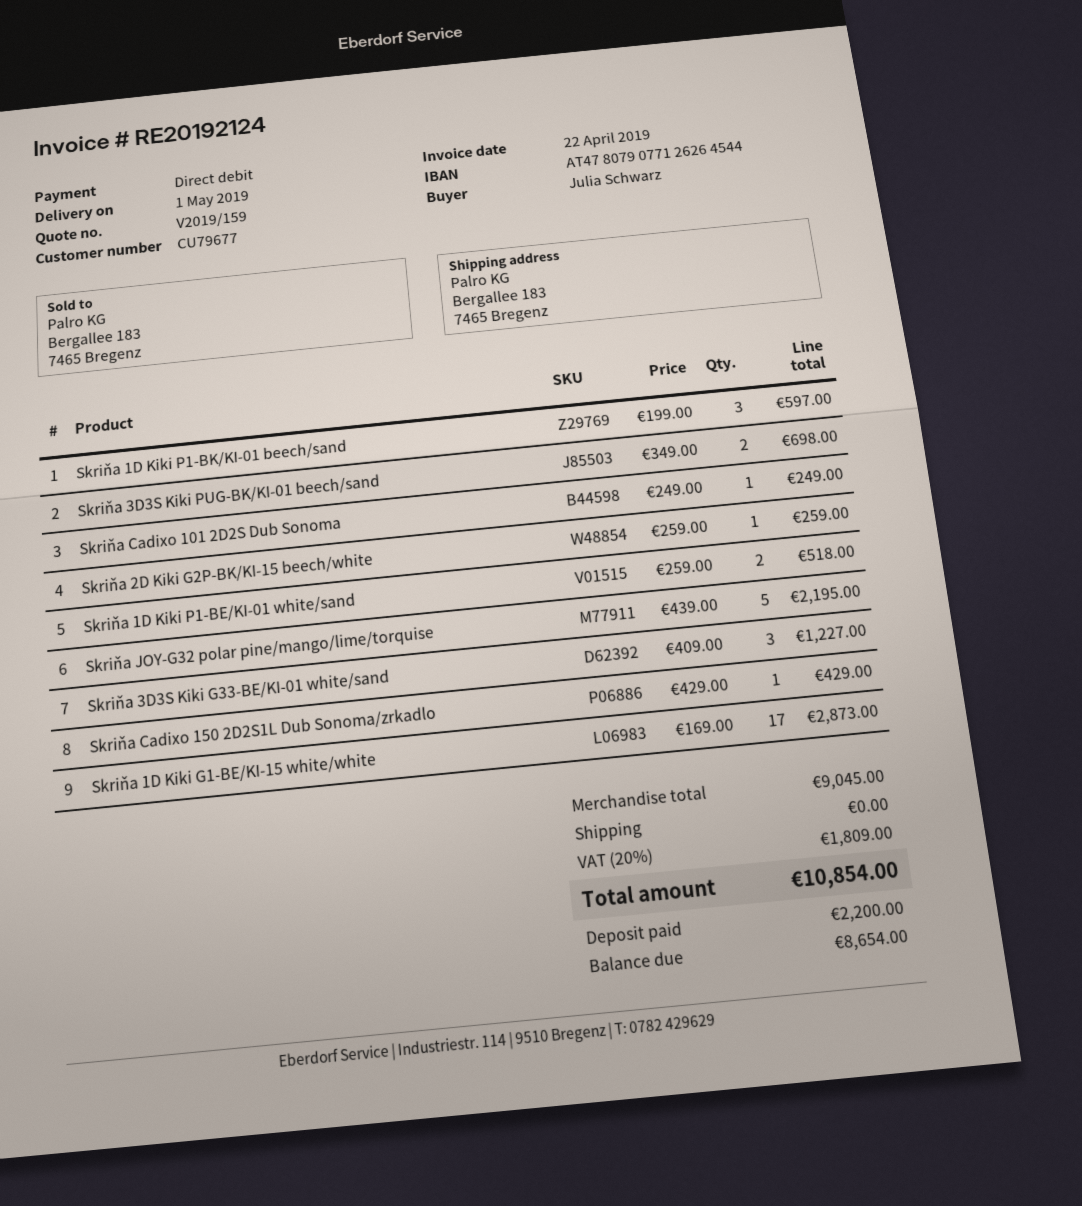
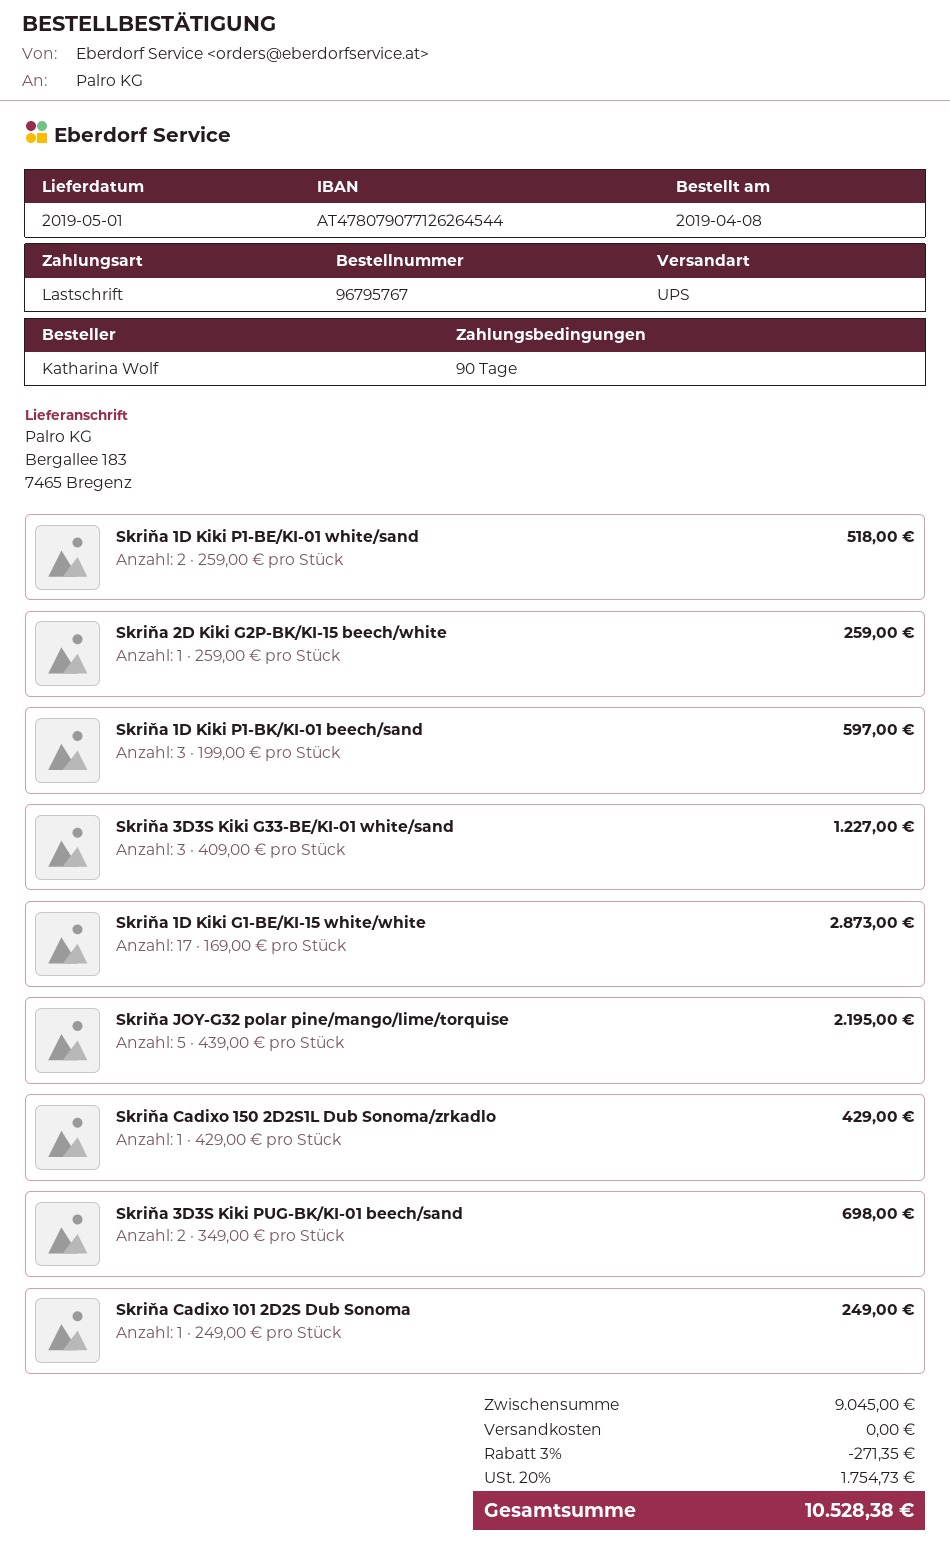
ordered by: Julia Schwarz -> Katharina Wolf
discount: none -> 3% = 271.35
tax: 20% = 1809.00 -> 20% = 1754.73
total: 10854.00 -> 10528.38

